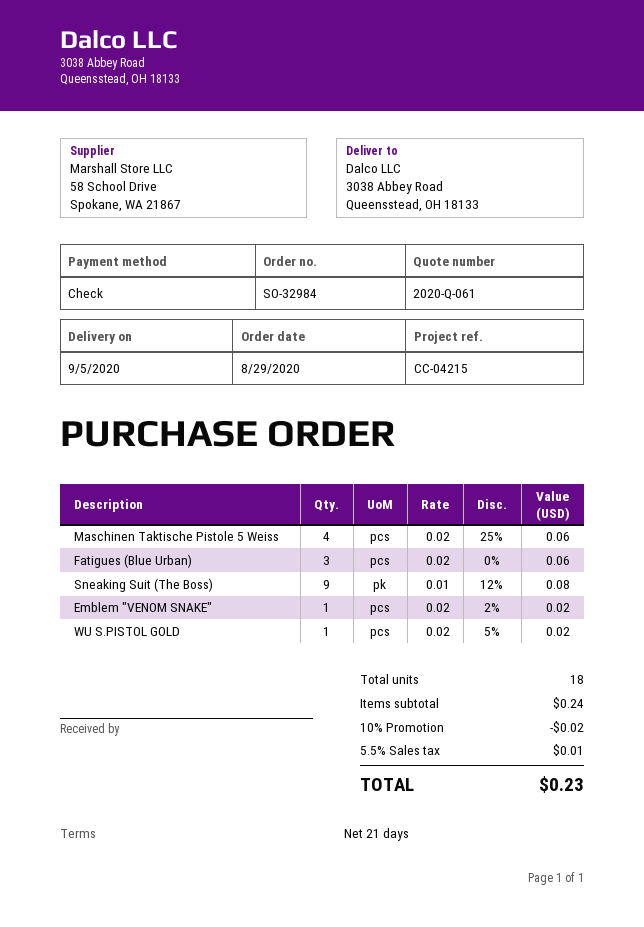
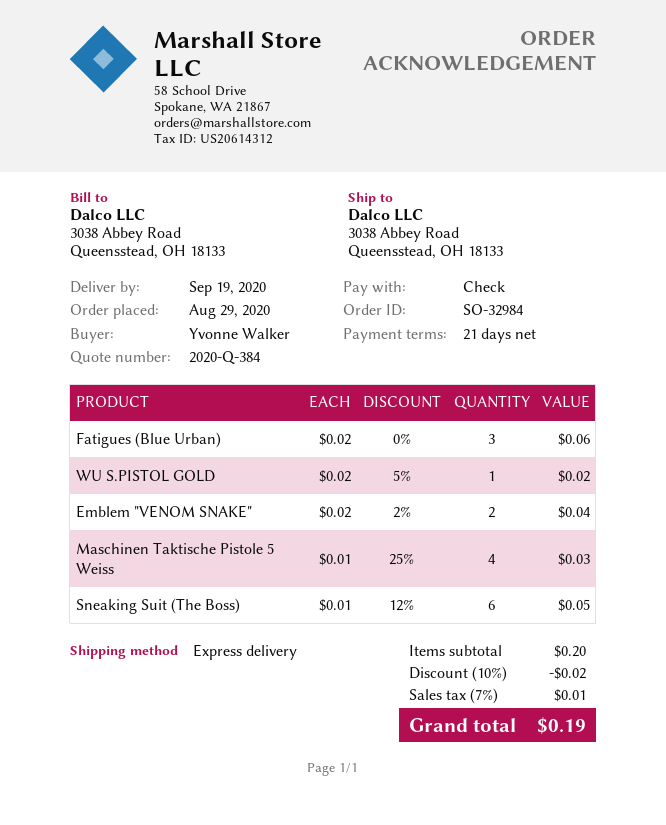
quote number: 2020-Q-061 -> 2020-Q-384
delivery date: 2020-09-05 -> 2020-09-19
Maschinen Taktische Pistole 5 Weiss: 4 x 0.02 - 25% = 0.06 -> 4 x 0.01 - 25% = 0.03
Sneaking Suit (The Boss): 9 x 0.01 - 12% = 0.08 -> 6 x 0.01 - 12% = 0.05
Emblem "VENOM SNAKE": 1 x 0.02 - 2% = 0.02 -> 2 x 0.02 - 2% = 0.04
subtotal: 0.24 -> 0.20
tax: 5.5% = 0.01 -> 7% = 0.01
total: 0.23 -> 0.19

